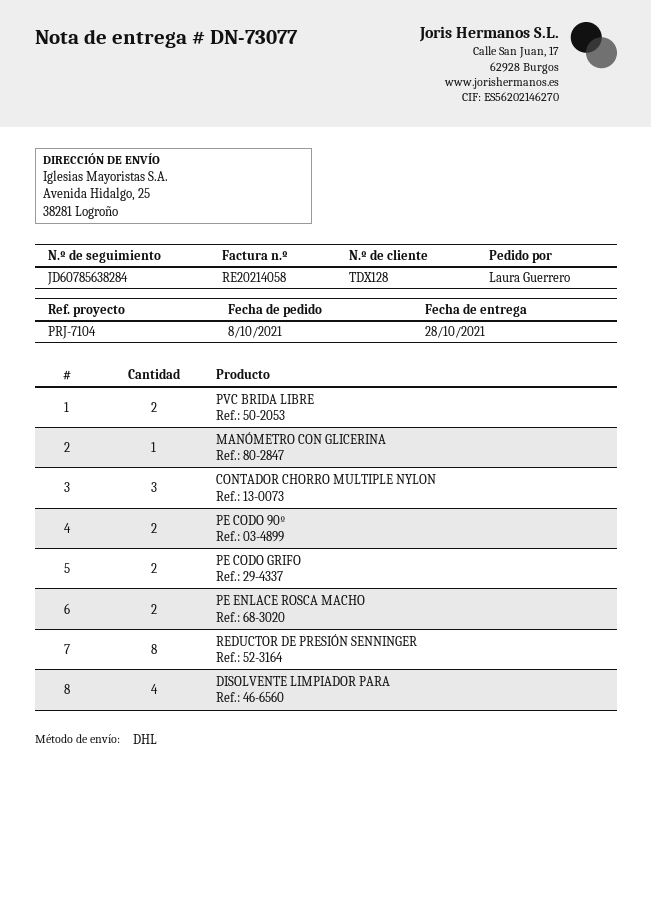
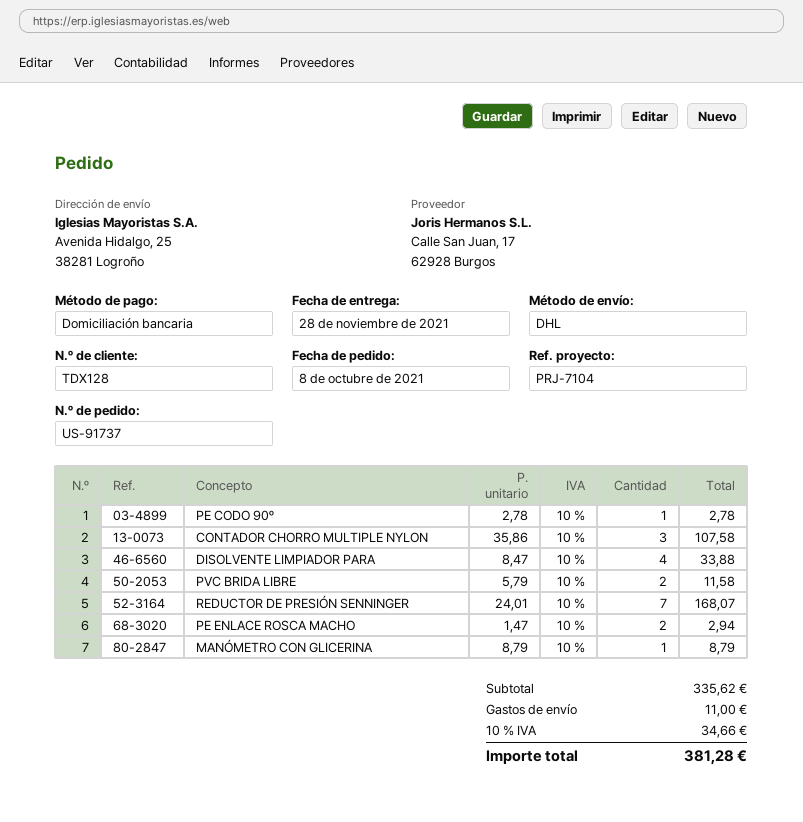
delivery date: 2021-10-28 -> 2021-11-28
PE CODO 90º: 2 -> 1
PE CODO GRIFO: 2 -> none
REDUCTOR DE PRESIÓN SENNINGER: 8 -> 7

